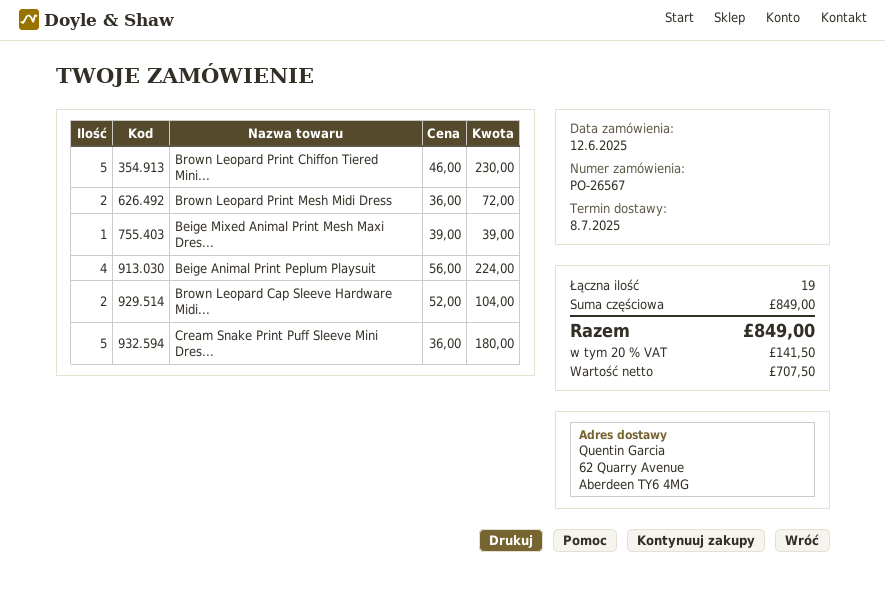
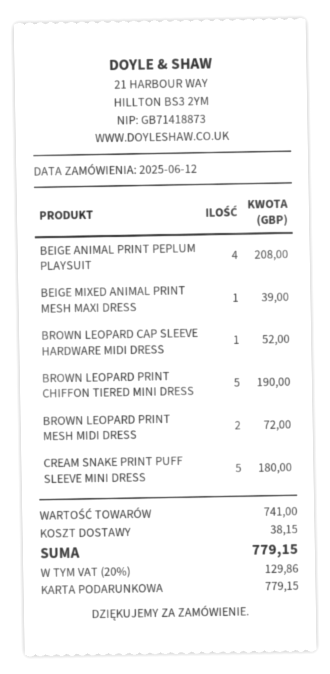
Brown Leopard Print Chiffon Tiered Mini...: 5 for 230.00 -> 5 for 190.00
Beige Animal Print Peplum Playsuit: 4 for 224.00 -> 4 for 208.00
Brown Leopard Cap Sleeve Hardware Midi...: 2 for 104.00 -> 1 for 52.00
subtotal: 849.00 -> 741.00
shipping: none -> 38.15
tax: 20% = 141.50 -> 20% = 129.86
total: 849.00 -> 779.15

